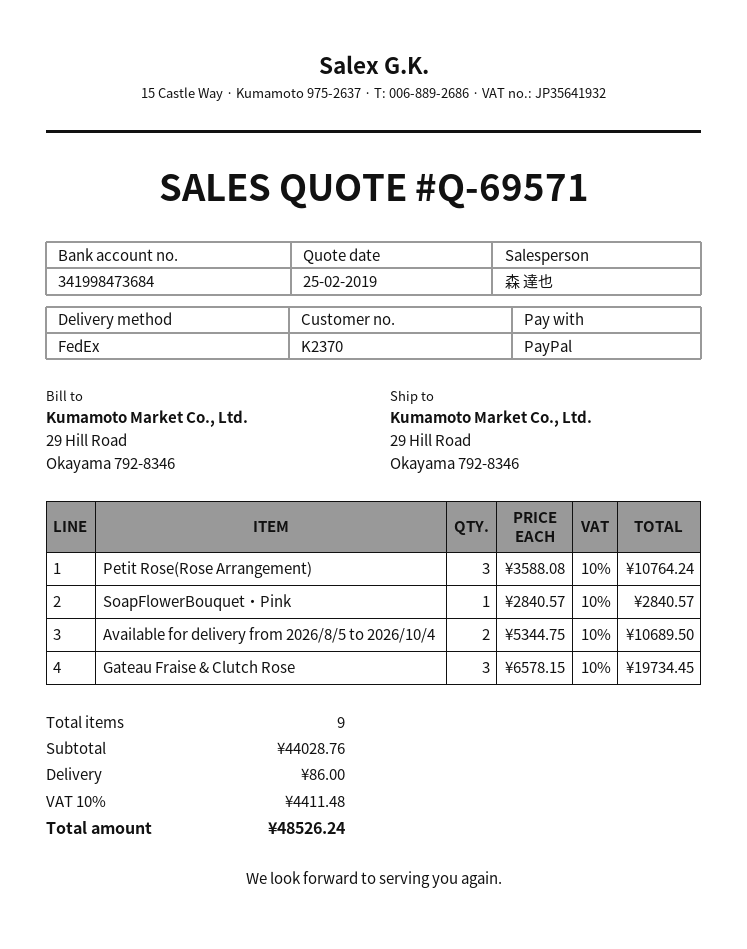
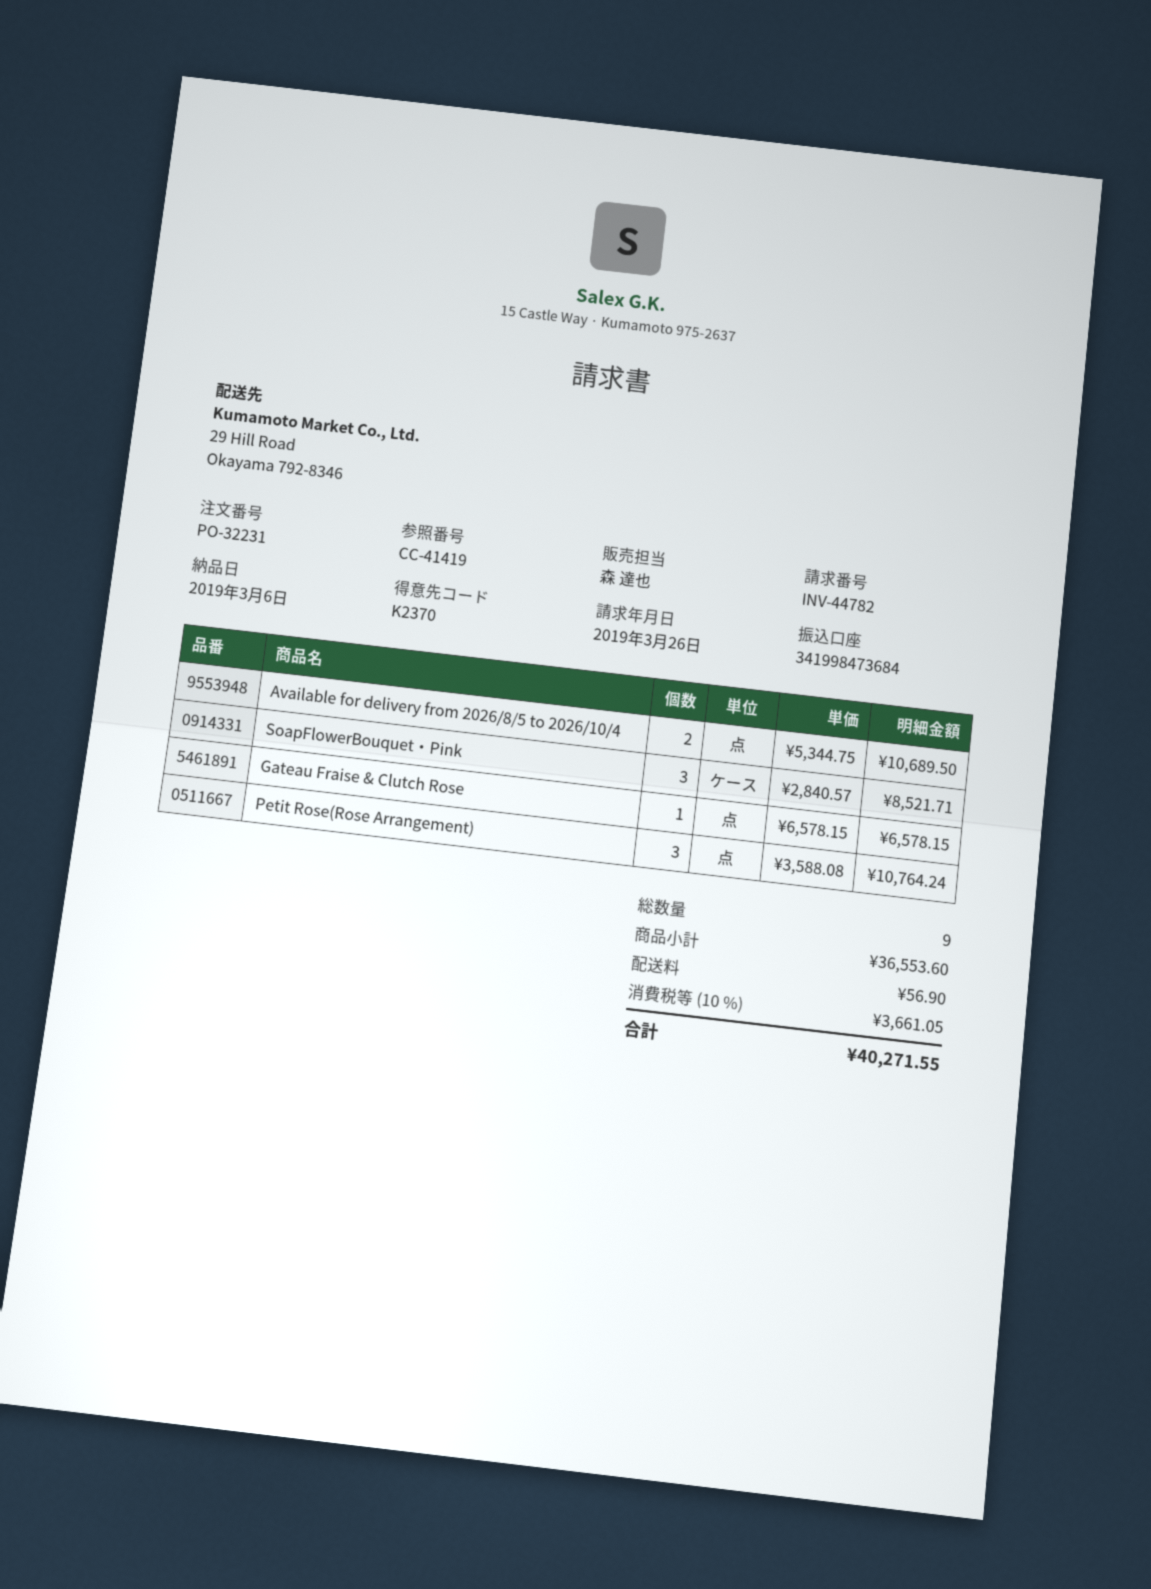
SoapFlowerBouquet・Pink: 1 x 2840.57 = 2840.57 -> 3 x 2840.57 = 8521.71
Gateau Fraise & Clutch Rose: 3 x 6578.15 = 19734.45 -> 1 x 6578.15 = 6578.15
subtotal: 44028.76 -> 36553.60
shipping: 86.00 -> 56.90
tax: 10% = 4411.48 -> 10% = 3661.05
total: 48526.24 -> 40271.55

